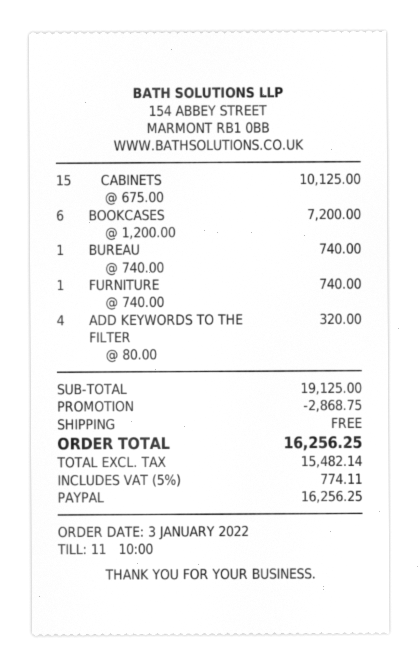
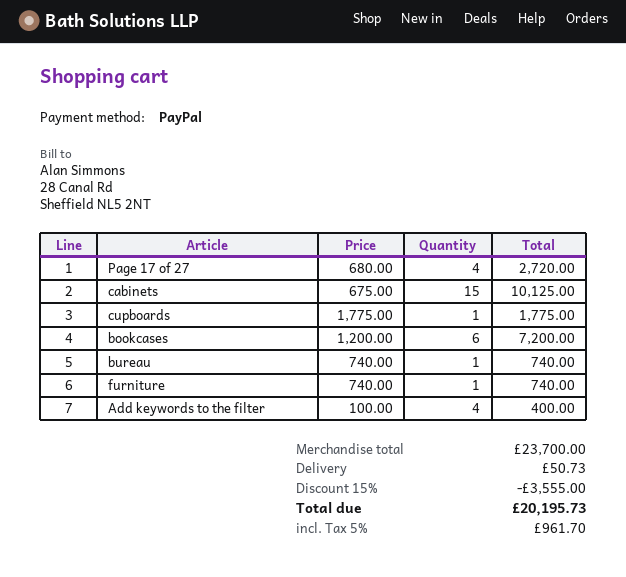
ADD KEYWORDS TO THE FILTER: 4 x 80.00 = 320.00 -> 4 x 100.00 = 400.00
Page 17 of 27: none -> 4 x 680.00 = 2720.00
cupboards: none -> 1 x 1775.00 = 1775.00
subtotal: 19125.00 -> 23700.00
discount: 2868.75 -> 3555.00
shipping: 0.00 -> 50.73
tax: 5% = 774.11 -> 5% = 961.70
total: 16256.25 -> 20195.73

